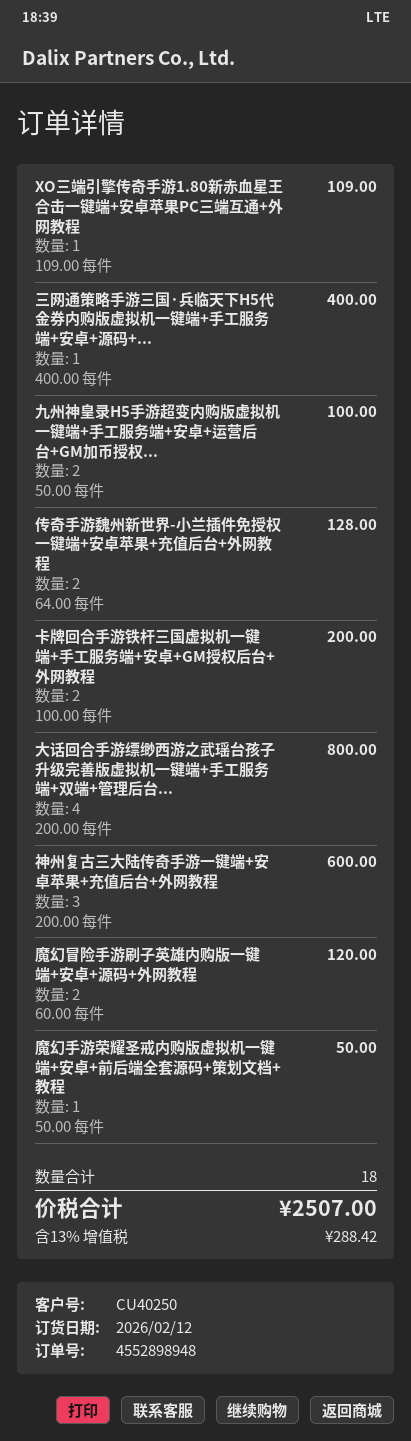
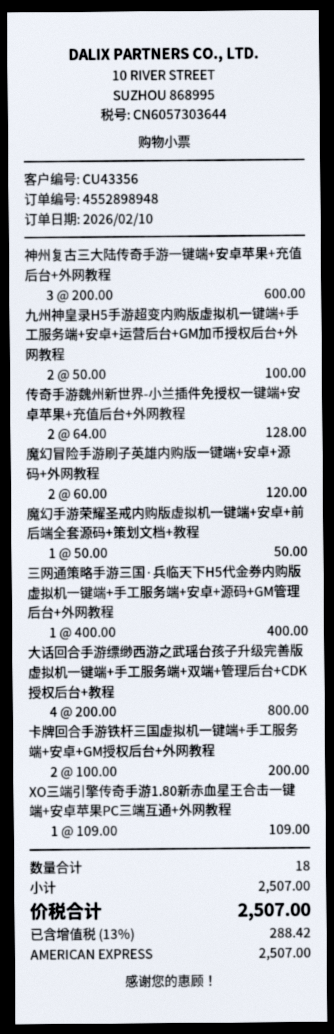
order date: 2026-02-12 -> 2026-02-10
customer number: CU40250 -> CU43356

